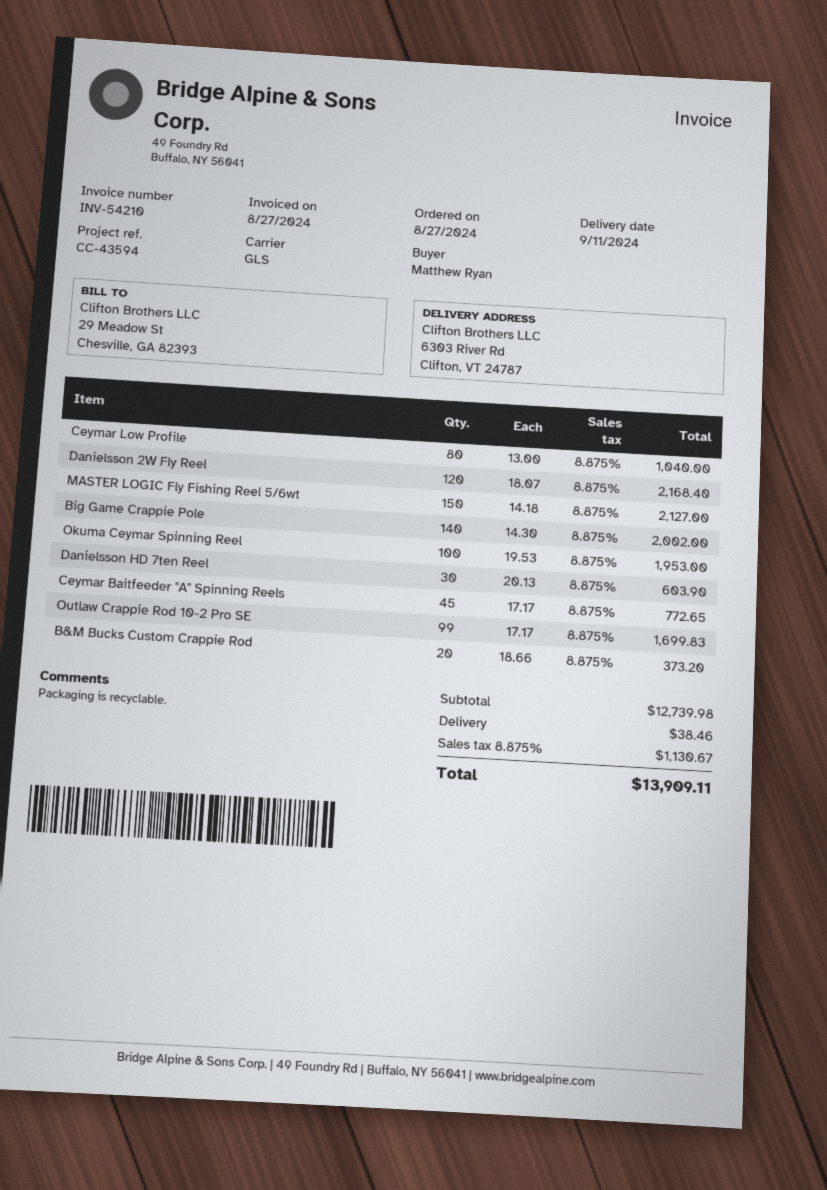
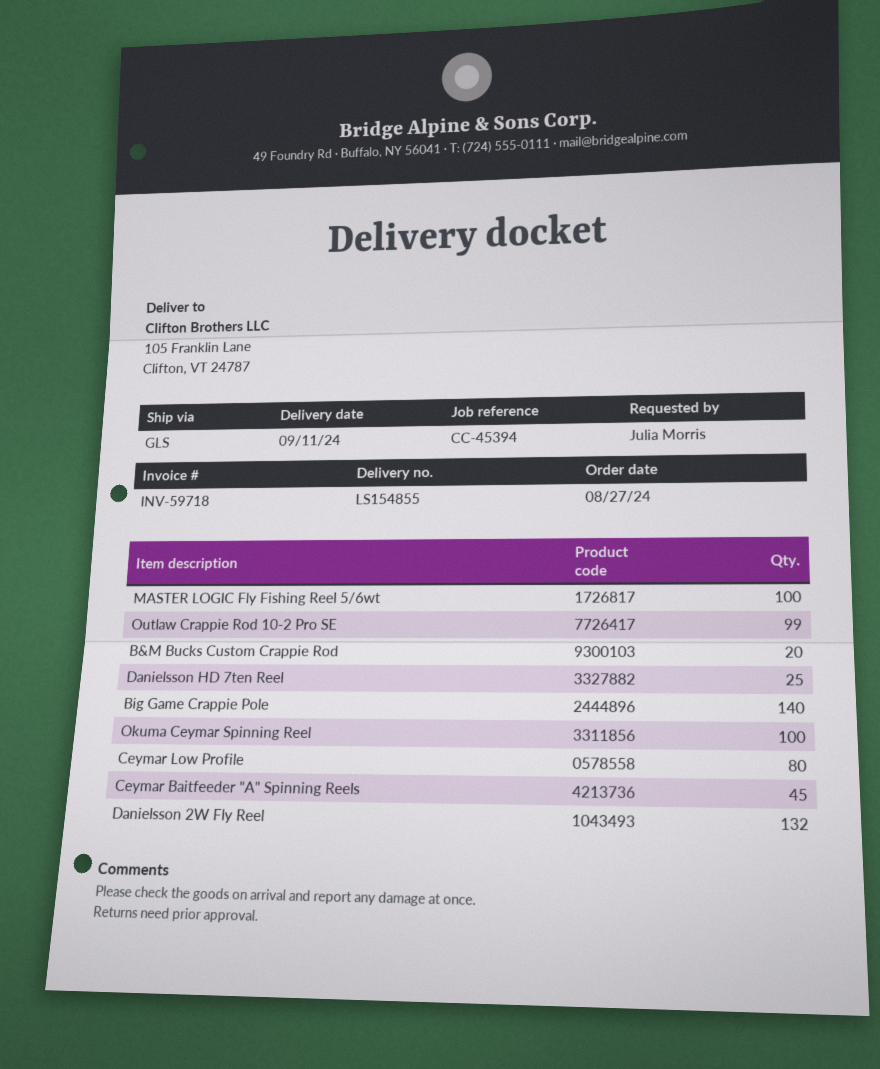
invoice number: INV-54210 -> INV-59718
reference: CC-43594 -> CC-45394
ordered by: Matthew Ryan -> Julia Morris
ship to: 6303 River Rd, Clifton, VT 24787 -> 105 Franklin Lane, Clifton, VT 24787
Danielsson 2W Fly Reel: 120 -> 132
MASTER LOGIC Fly Fishing Reel 5/6wt: 150 -> 100
Danielsson HD 7ten Reel: 30 -> 25

